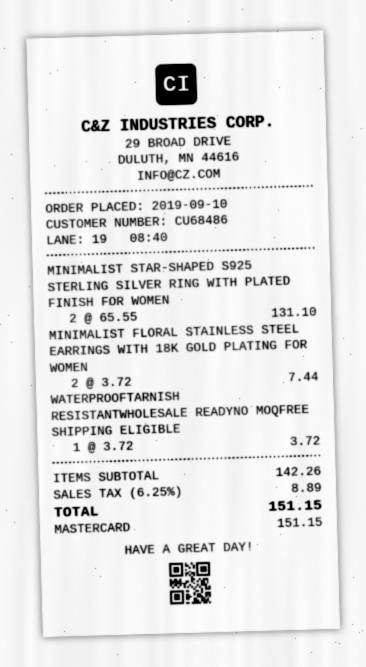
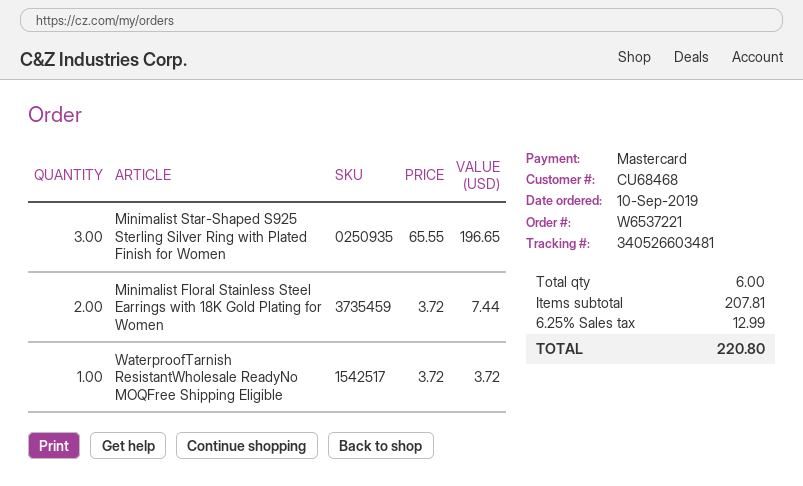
customer number: CU68486 -> CU68468
MINIMALIST STAR-SHAPED S925 STERLING SILVER RING WITH PLATED FINISH FOR WOMEN: 2 x 65.55 = 131.10 -> 3 x 65.55 = 196.65
subtotal: 142.26 -> 207.81
tax: 6.25% = 8.89 -> 6.25% = 12.99
total: 151.15 -> 220.80

